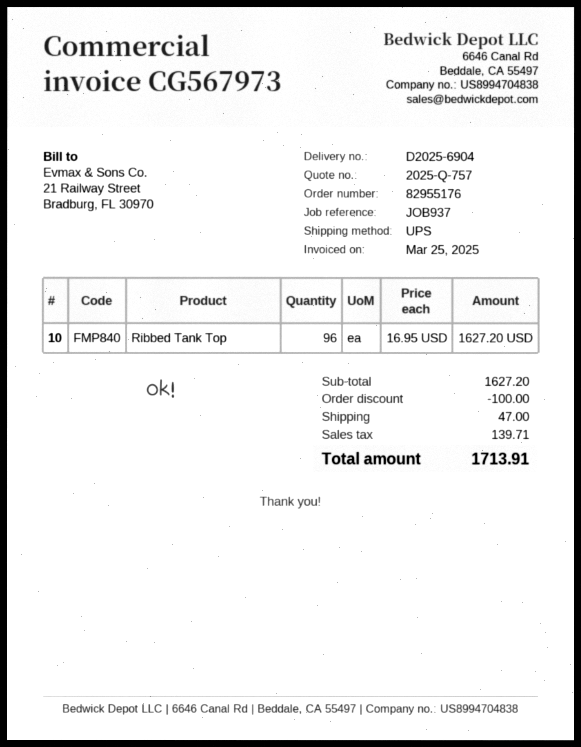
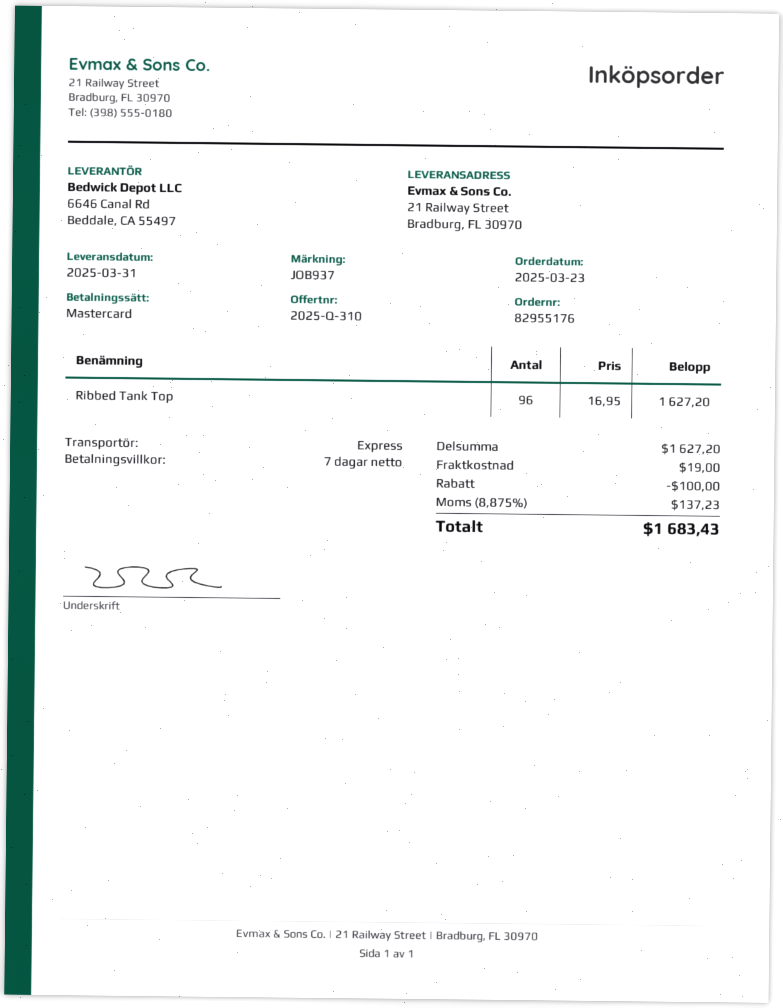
quote number: 2025-Q-757 -> 2025-Q-310
shipping method: UPS -> express
shipping: 47.00 -> 19.00
tax: 139.71 -> 137.23
total: 1713.91 -> 1683.43

